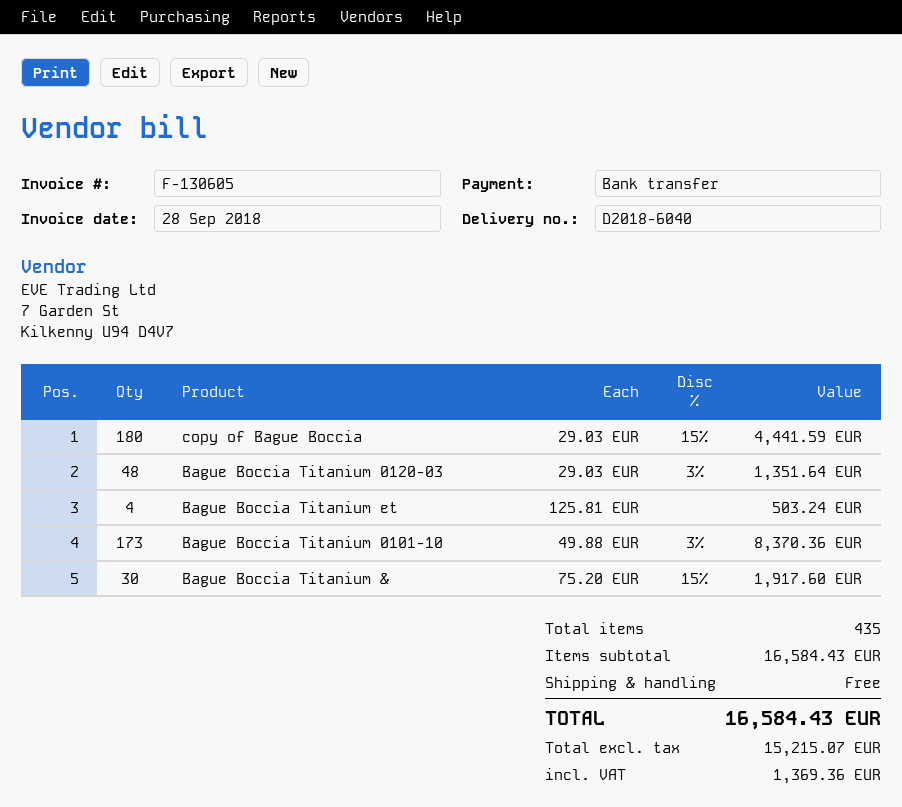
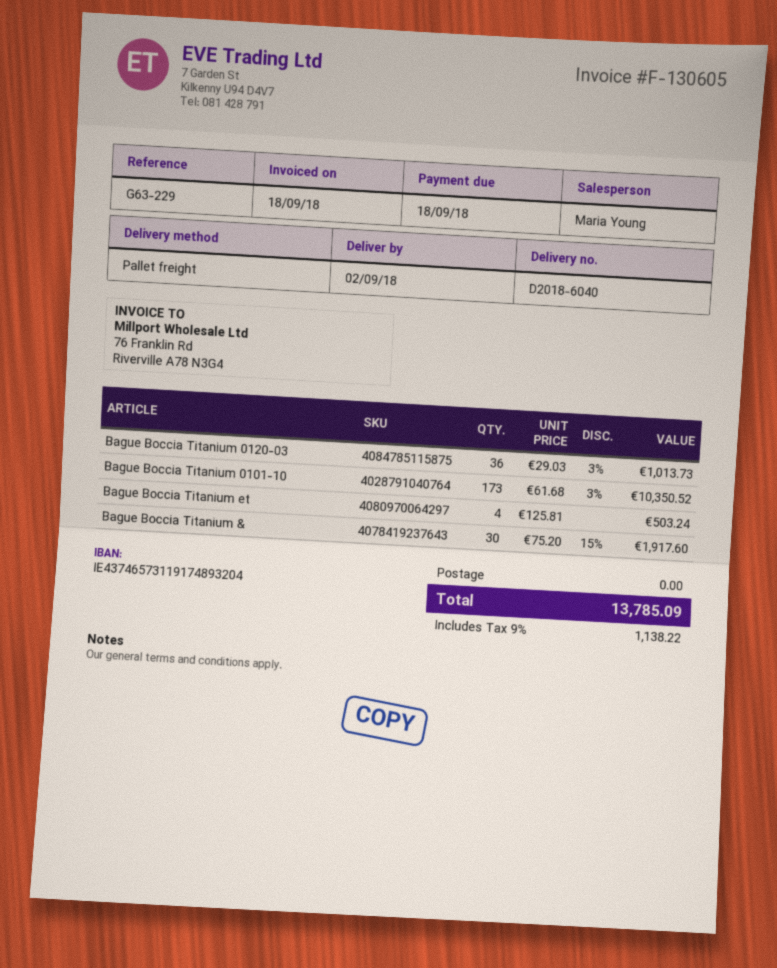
invoice date: 2018-09-28 -> 2018-09-18
copy of Bague Boccia: 180 x 29.03 - 15% = 4441.59 -> none
Bague Boccia Titanium 0120-03: 48 x 29.03 - 3% = 1351.64 -> 36 x 29.03 - 3% = 1013.73
Bague Boccia Titanium 0101-10: 173 x 49.88 - 3% = 8370.36 -> 173 x 61.68 - 3% = 10350.52
tax: 1369.36 -> 1138.22
total: 16584.43 -> 13785.09

